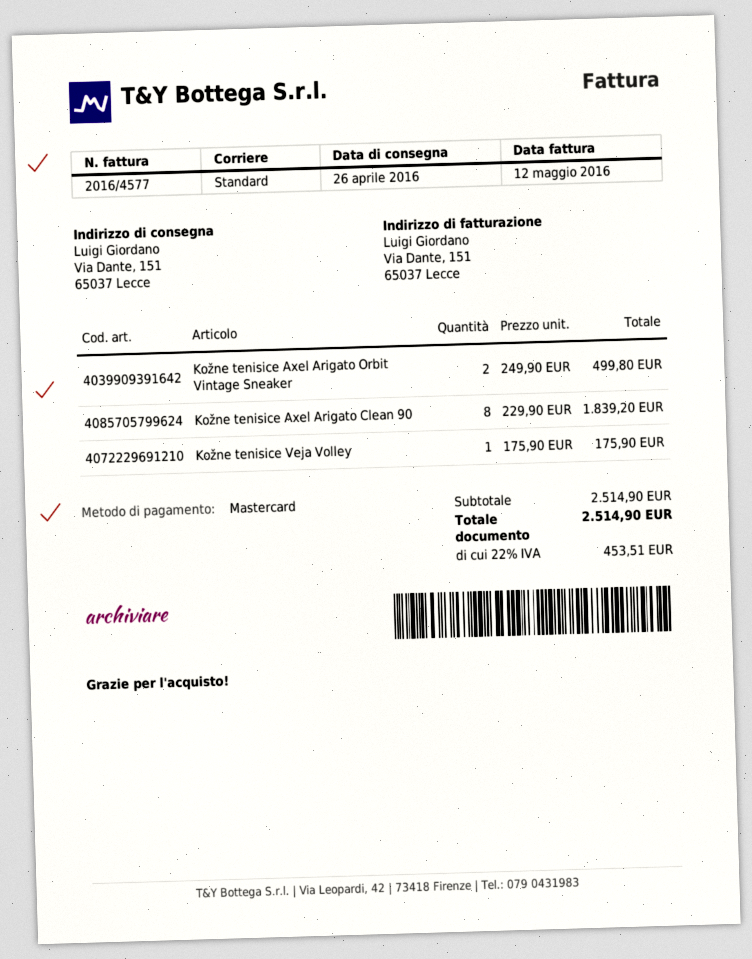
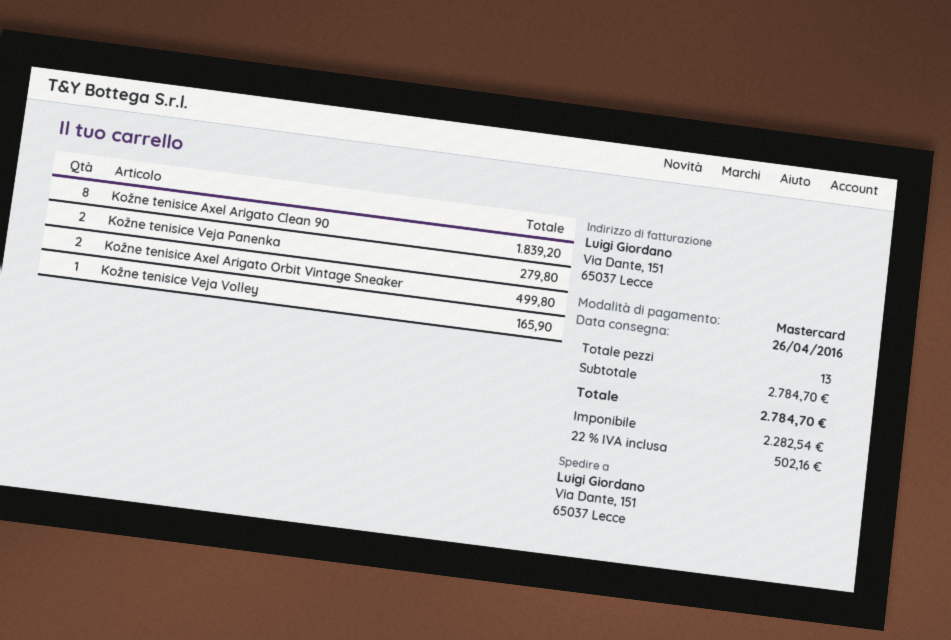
Kožne tenisice Veja Volley: 1 for 175.90 -> 1 for 165.90
Kožne tenisice Veja Panenka: none -> 2 for 279.80
subtotal: 2514.90 -> 2784.70
tax: 22% = 453.51 -> 22% = 502.16
total: 2514.90 -> 2784.70

